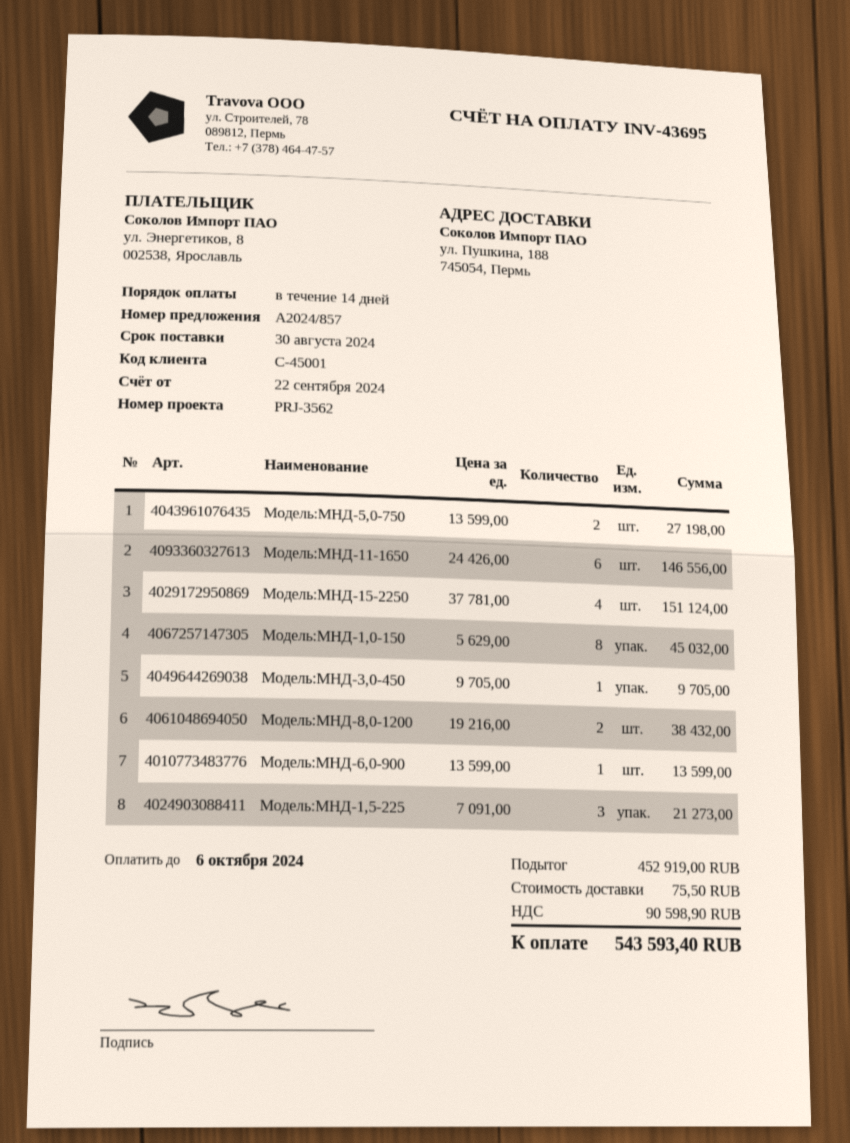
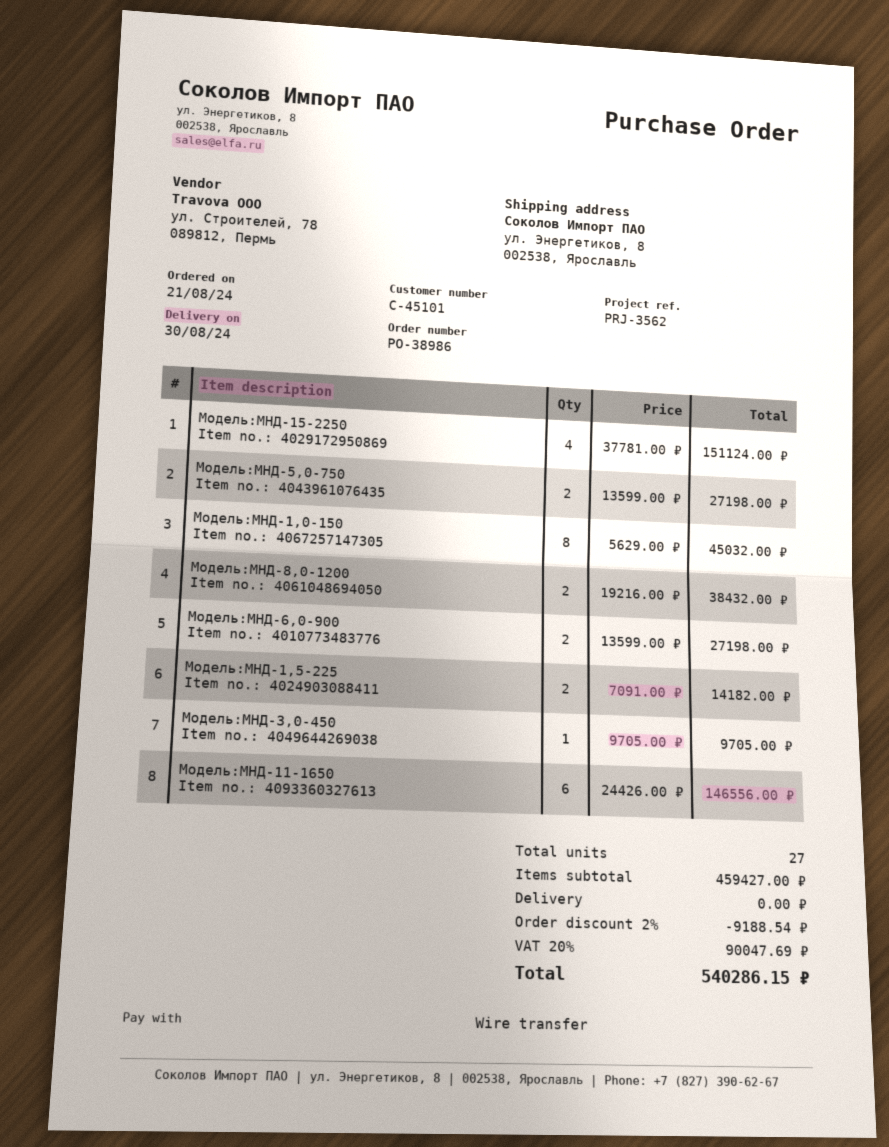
customer number: C-45001 -> C-45101
ship to: ул. Пушкина, 188, 745054, Пермь -> ул. Энергетиков, 8, 002538, Ярославль
Модель:МНД-6,0-900: 1 x 13599.00 = 13599.00 -> 2 x 13599.00 = 27198.00
Модель:МНД-1,5-225: 3 x 7091.00 = 21273.00 -> 2 x 7091.00 = 14182.00
subtotal: 452919.00 -> 459427.00
discount: none -> 2% = 9188.54
shipping: 75.50 -> 0.00
tax: 90598.90 -> 90047.69
total: 543593.40 -> 540286.15

